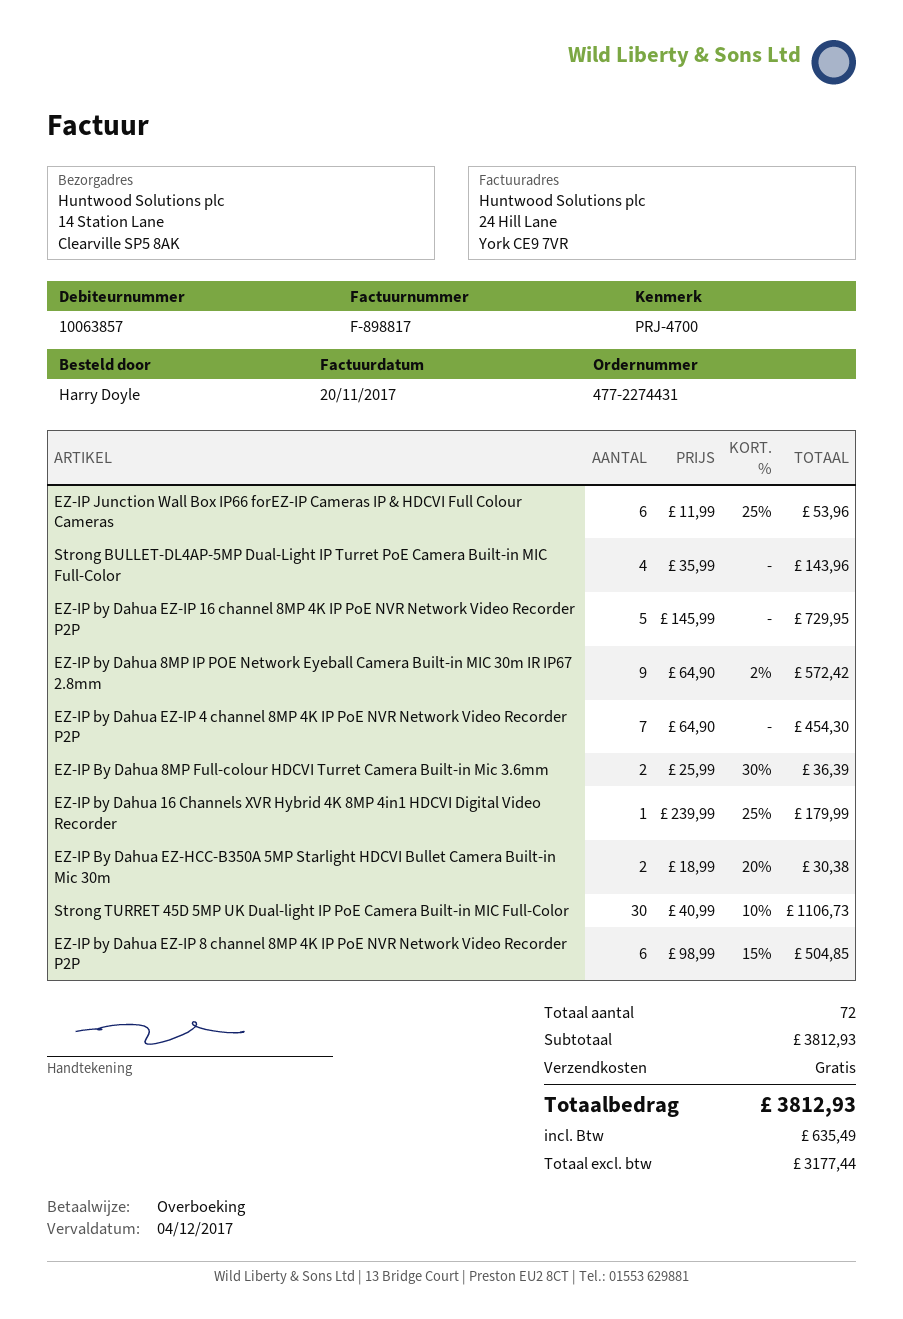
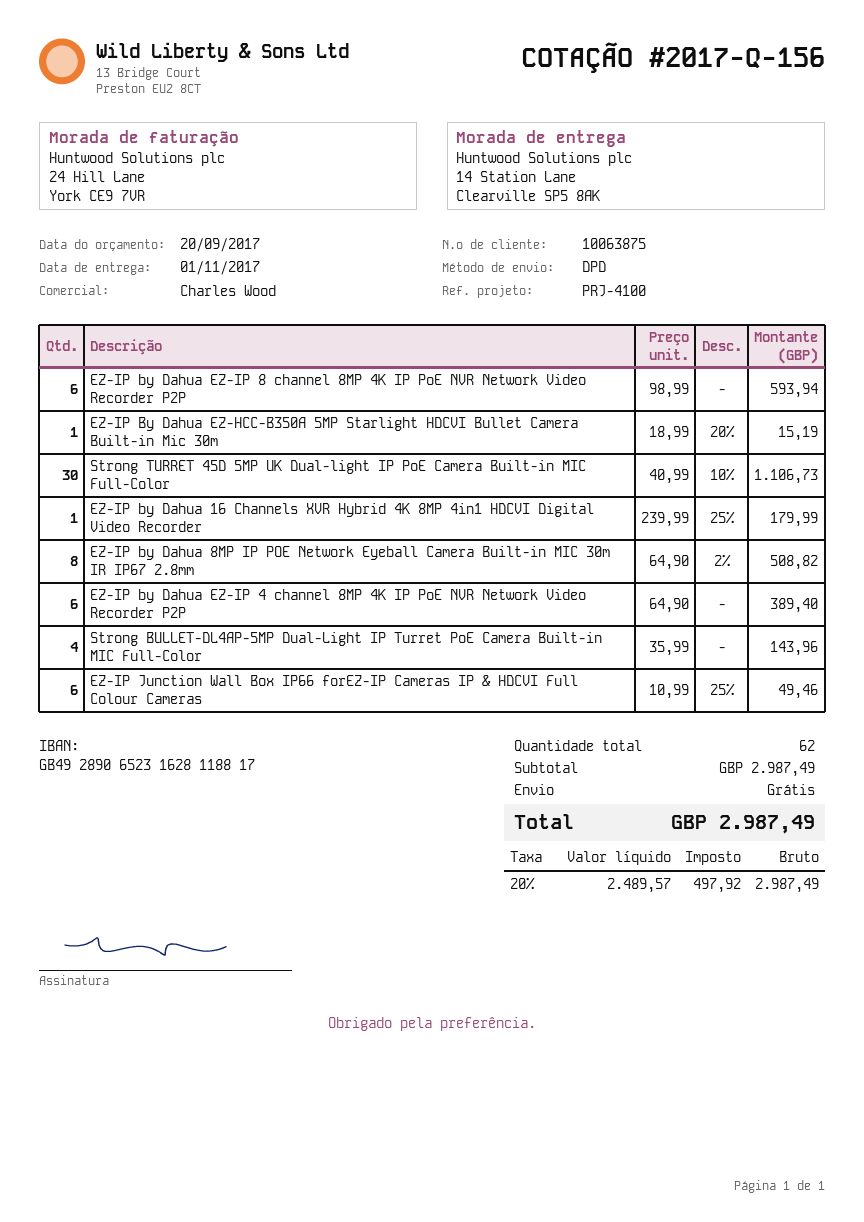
customer number: 10063857 -> 10063875
reference: PRJ-4700 -> PRJ-4100
EZ-IP Junction Wall Box IP66 forEZ-IP Cameras IP & HDCVI Full Colour Cameras: 6 x 11.99 - 25% = 53.96 -> 6 x 10.99 - 25% = 49.46
EZ-IP by Dahua EZ-IP 16 channel 8MP 4K IP PoE NVR Network Video Recorder P2P: 5 x 145.99 = 729.95 -> none
EZ-IP by Dahua 8MP IP POE Network Eyeball Camera Built-in MIC 30m IR IP67 2.8mm: 9 x 64.90 - 2% = 572.42 -> 8 x 64.90 - 2% = 508.82
EZ-IP by Dahua EZ-IP 4 channel 8MP 4K IP PoE NVR Network Video Recorder P2P: 7 x 64.90 = 454.30 -> 6 x 64.90 = 389.40
EZ-IP By Dahua 8MP Full-colour HDCVI Turret Camera Built-in Mic 3.6mm: 2 x 25.99 - 30% = 36.39 -> none
EZ-IP By Dahua EZ-HCC-B350A 5MP Starlight HDCVI Bullet Camera Built-in Mic 30m: 2 x 18.99 - 20% = 30.38 -> 1 x 18.99 - 20% = 15.19
EZ-IP by Dahua EZ-IP 8 channel 8MP 4K IP PoE NVR Network Video Recorder P2P: 6 x 98.99 - 15% = 504.85 -> 6 x 98.99 = 593.94
total quantity: 72 -> 62
subtotal: 3812.93 -> 2987.49
net: 3177.44 -> 2489.57
tax: 635.49 -> 497.92
total: 3812.93 -> 2987.49

